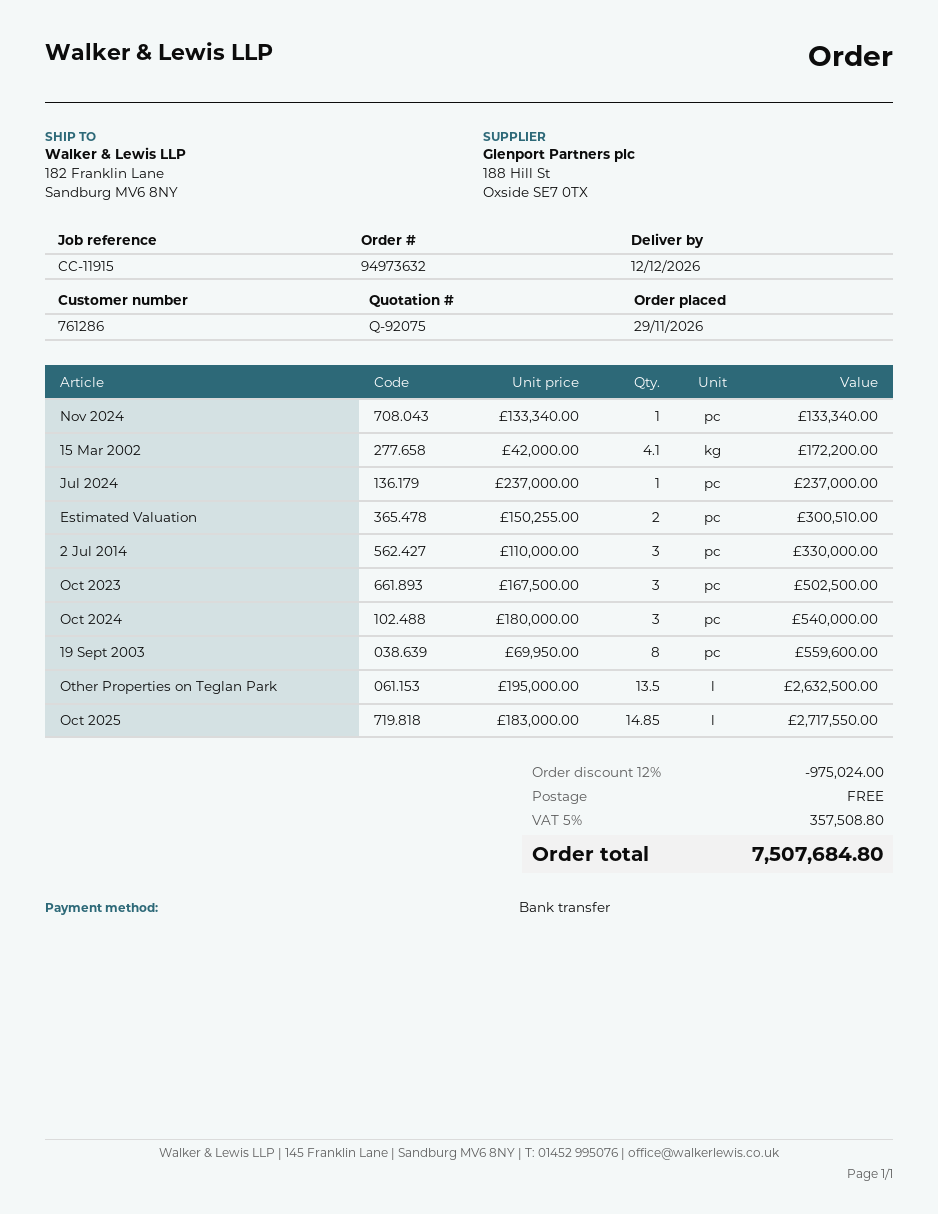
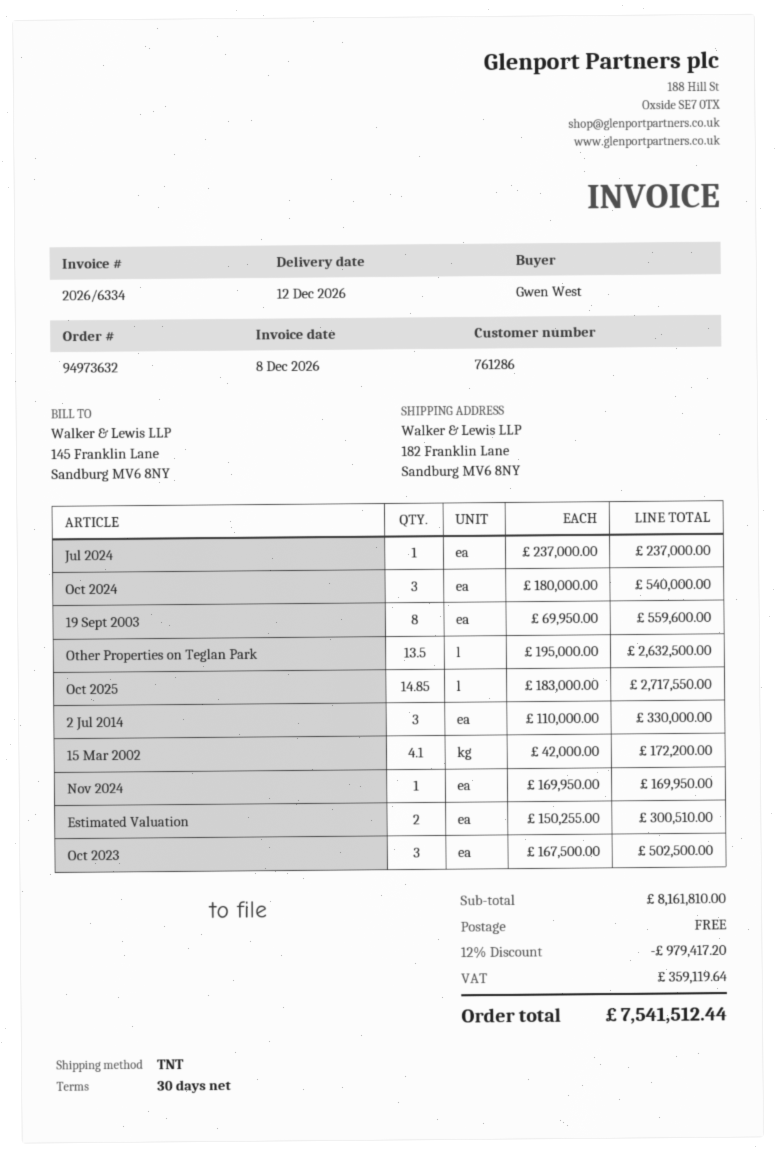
Nov 2024: 1 x 133340.00 = 133340.00 -> 1 x 169950.00 = 169950.00
discount: 12% = 975024.00 -> 12% = 979417.20
tax: 357508.80 -> 359119.64
total: 7507684.80 -> 7541512.44

